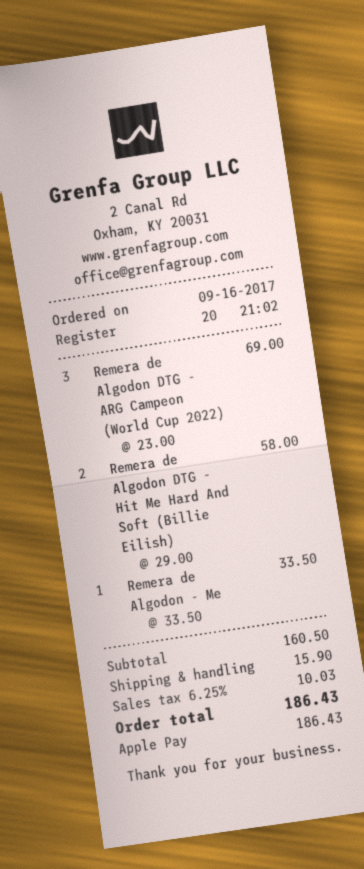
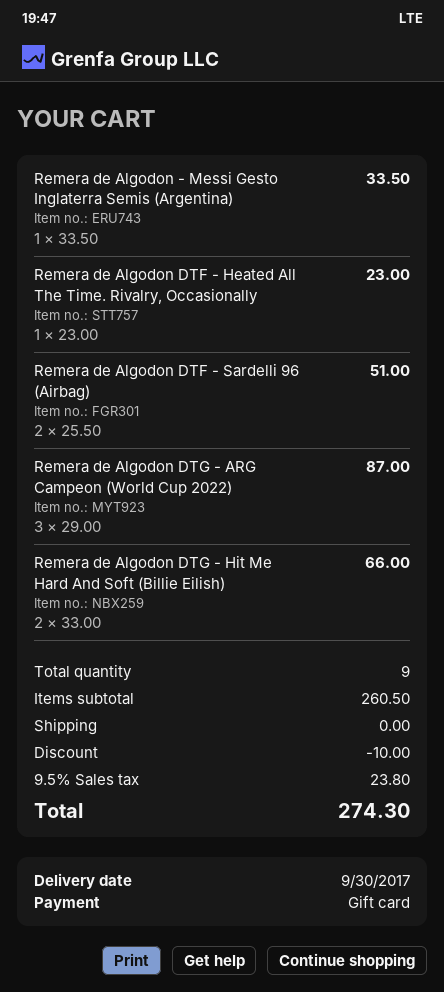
payment method: Apple Pay -> gift card
Remera de Algodon DTG - ARG Campeon (World Cup 2022): 3 x 23.00 = 69.00 -> 3 x 29.00 = 87.00
Remera de Algodon DTG - Hit Me Hard And Soft (Billie Eilish): 2 x 29.00 = 58.00 -> 2 x 33.00 = 66.00
Remera de Algodon DTF - Heated All The Time. Rivalry, Occasionally: none -> 1 x 23.00 = 23.00
Remera de Algodon DTF - Sardelli 96 (Airbag): none -> 2 x 25.50 = 51.00
subtotal: 160.50 -> 260.50
discount: none -> 10.00
shipping: 15.90 -> 0.00
tax: 6.25% = 10.03 -> 9.5% = 23.80
total: 186.43 -> 274.30

